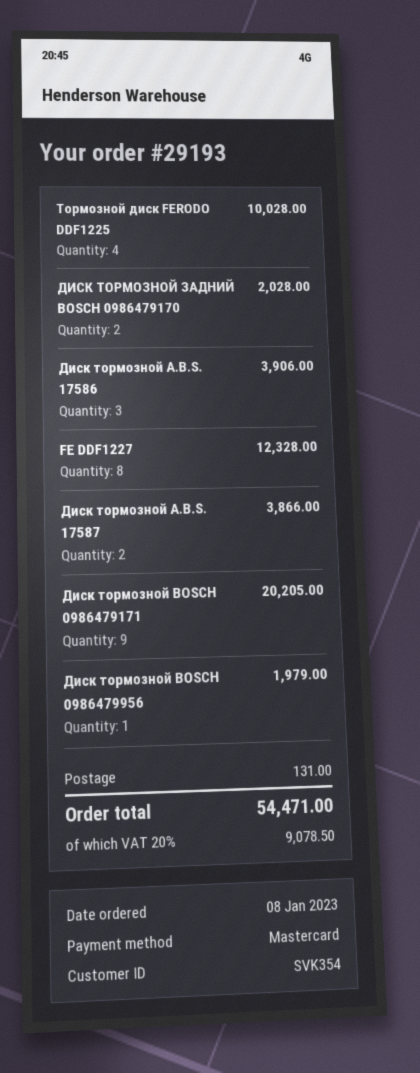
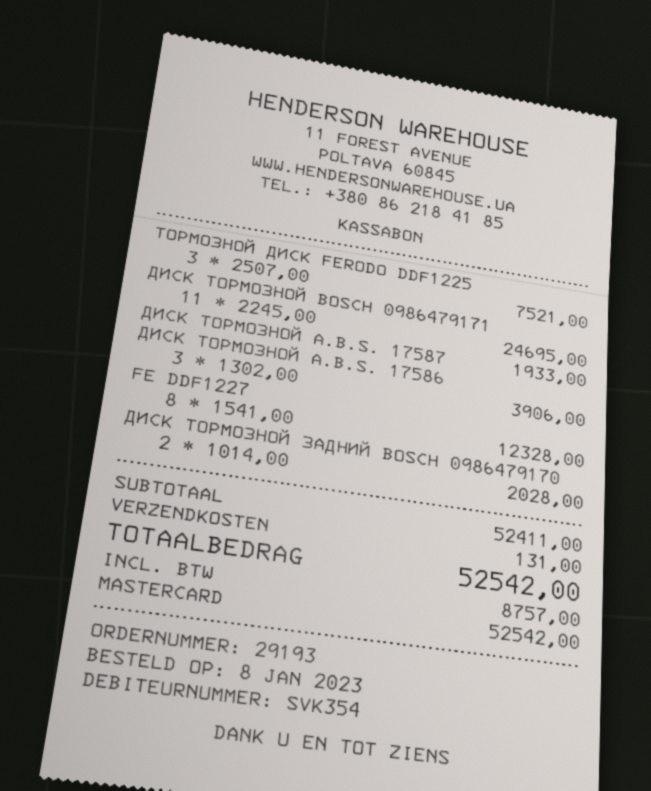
Тормозной диск FERODO DDF1225: 4 for 10028.00 -> 3 for 7521.00
Диск тормозной A.B.S. 17587: 2 for 3866.00 -> 1 for 1933.00
Диск тормозной BOSCH 0986479171: 9 for 20205.00 -> 11 for 24695.00
Диск тормозной BOSCH 0986479956: 1 for 1979.00 -> none
tax: 9078.50 -> 8757.00
total: 54471.00 -> 52542.00

